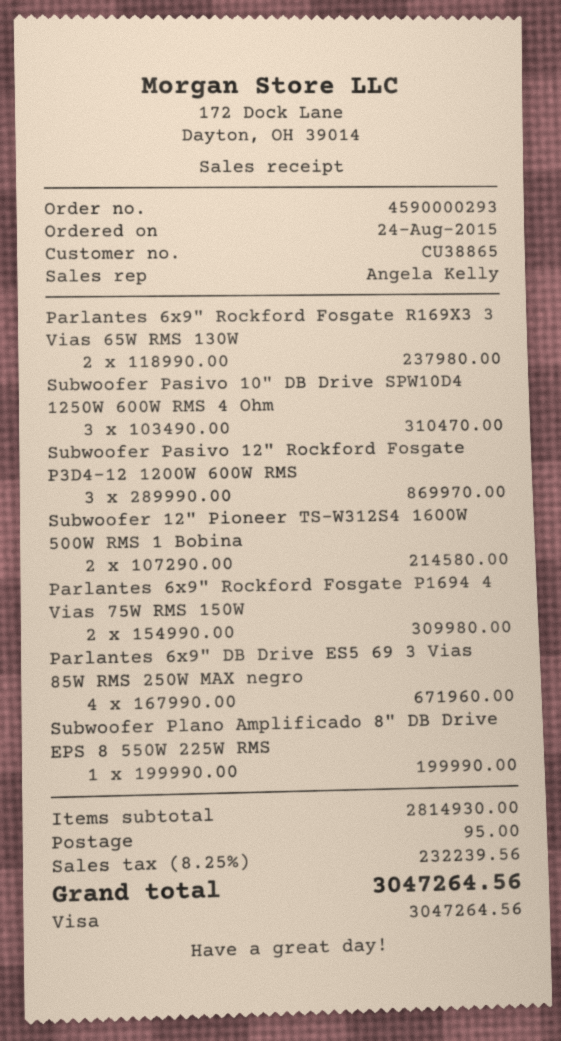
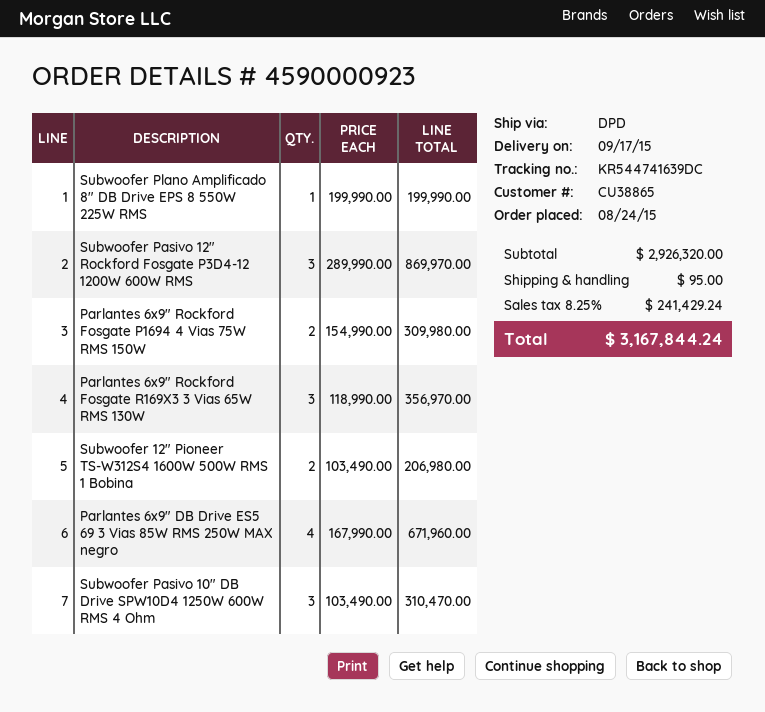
order number: 4590000293 -> 4590000923
Parlantes 6x9" Rockford Fosgate R169X3 3 Vias 65W RMS 130W: 2 x 118990.00 = 237980.00 -> 3 x 118990.00 = 356970.00
Subwoofer 12" Pioneer TS-W312S4 1600W 500W RMS 1 Bobina: 2 x 107290.00 = 214580.00 -> 2 x 103490.00 = 206980.00
subtotal: 2814930.00 -> 2926320.00
tax: 8.25% = 232239.56 -> 8.25% = 241429.24
total: 3047264.56 -> 3167844.24

